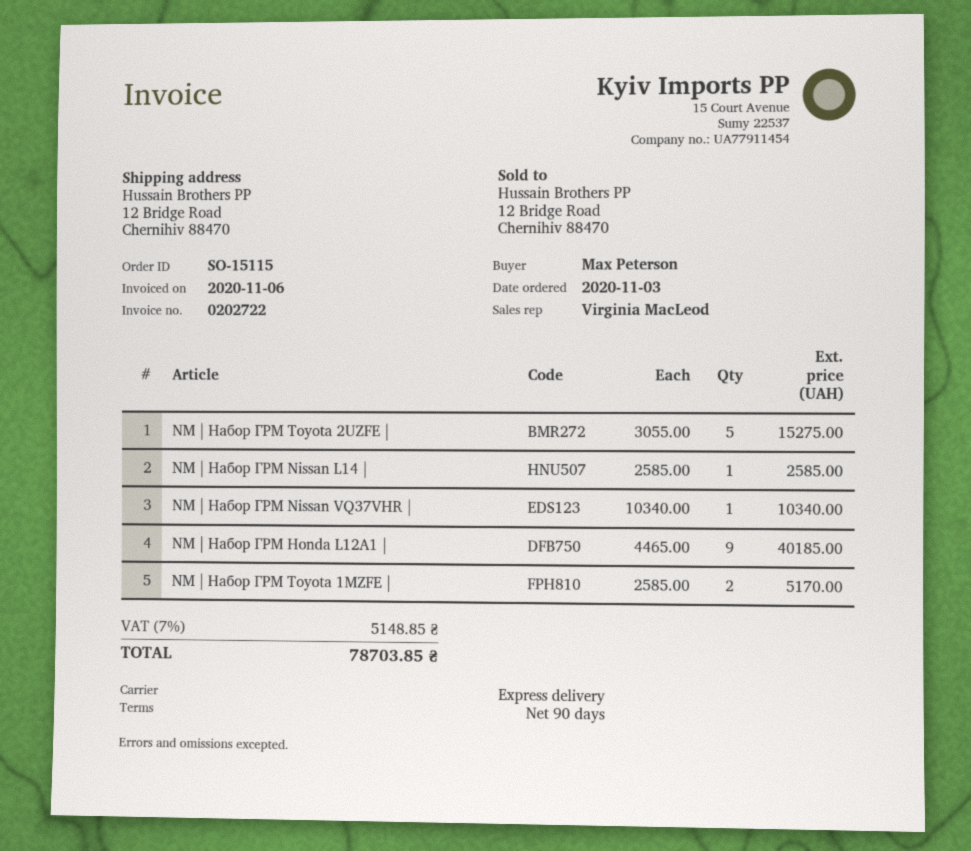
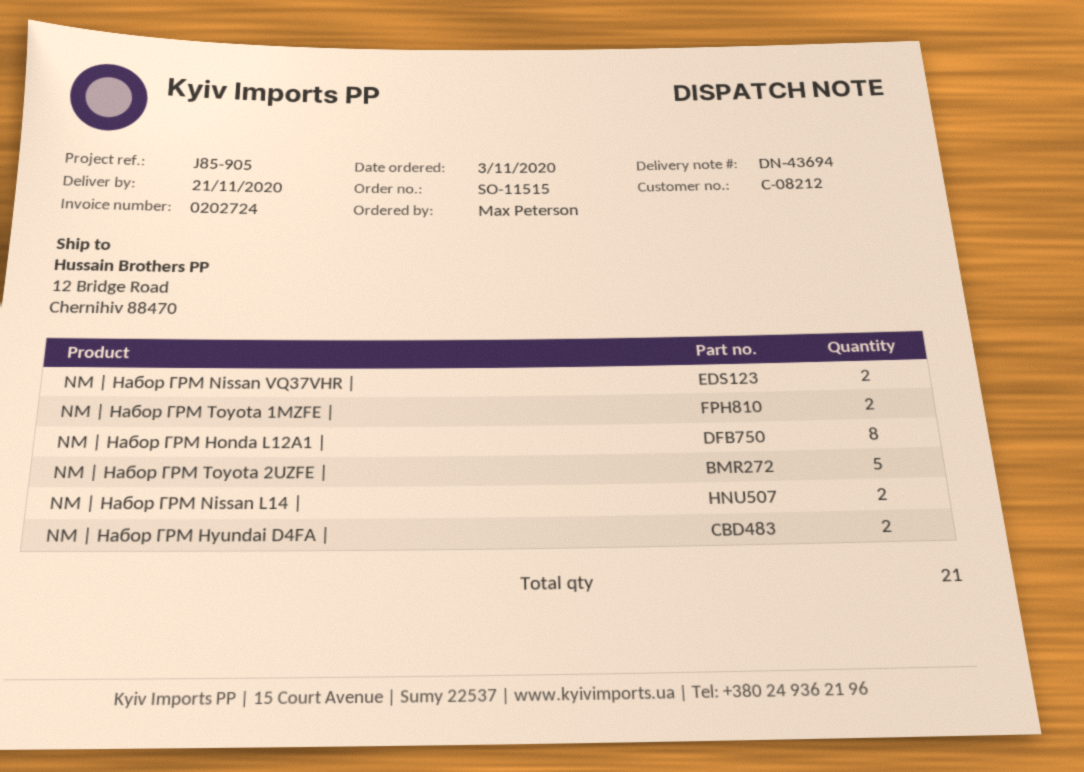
order number: SO-15115 -> SO-11515
invoice number: 0202722 -> 0202724
NM | Набор ГРМ Nissan L14 |: 1 -> 2
NM | Набор ГРМ Nissan VQ37VHR |: 1 -> 2
NM | Набор ГРМ Honda L12A1 |: 9 -> 8
NM | Набор ГРМ Hyundai D4FA |: none -> 2

